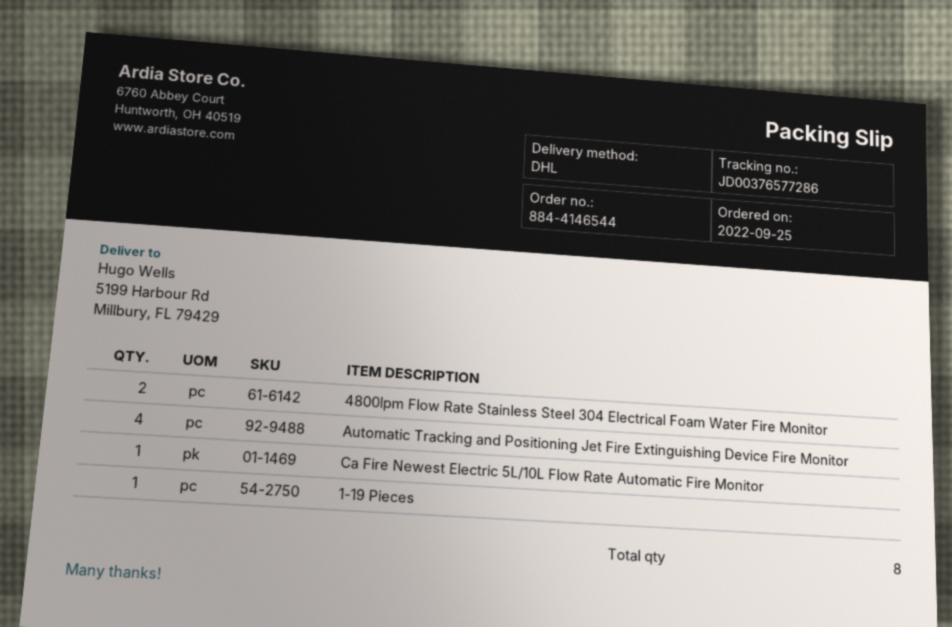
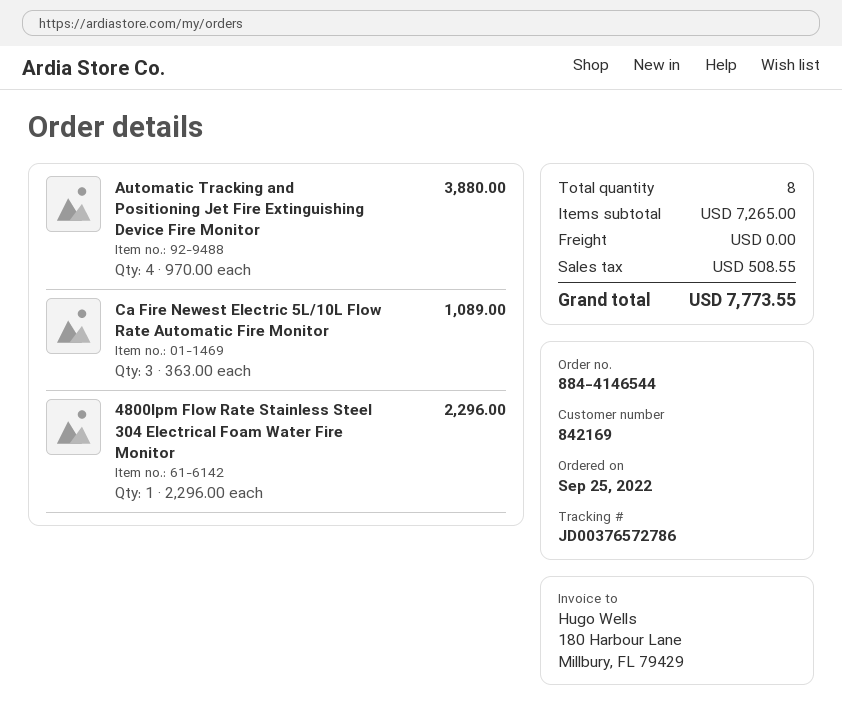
tracking number: JD00376577286 -> JD00376572786
4800lpm Flow Rate Stainless Steel 304 Electrical Foam Water Fire Monitor: 2 -> 1
Ca Fire Newest Electric 5L/10L Flow Rate Automatic Fire Monitor: 1 -> 3
1-19 Pieces: 1 -> none

